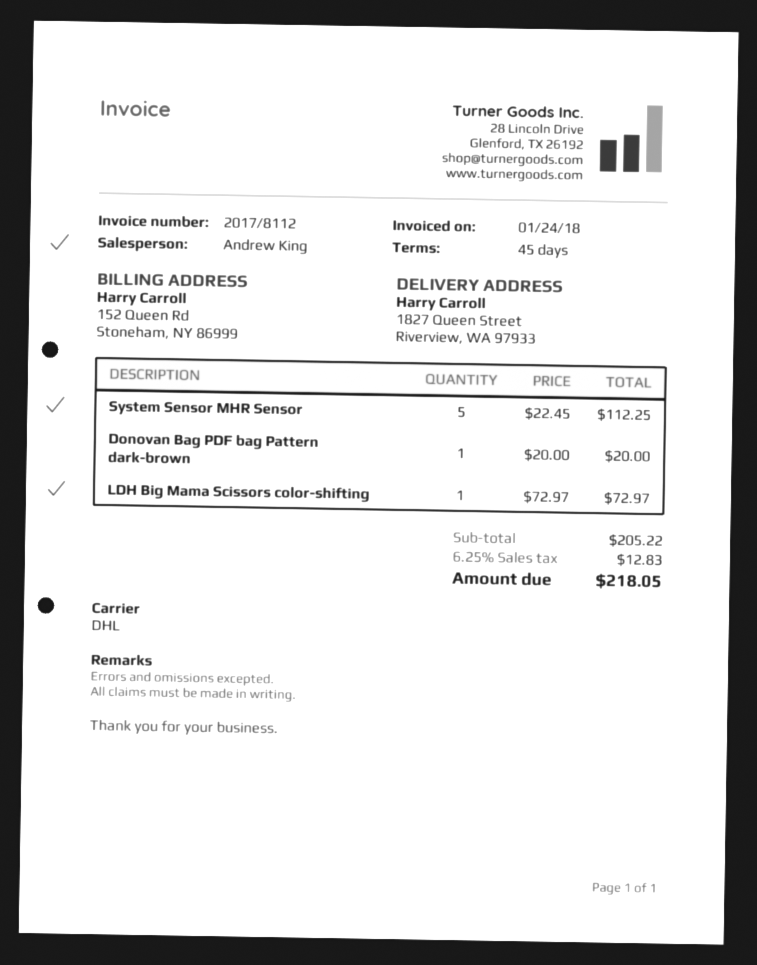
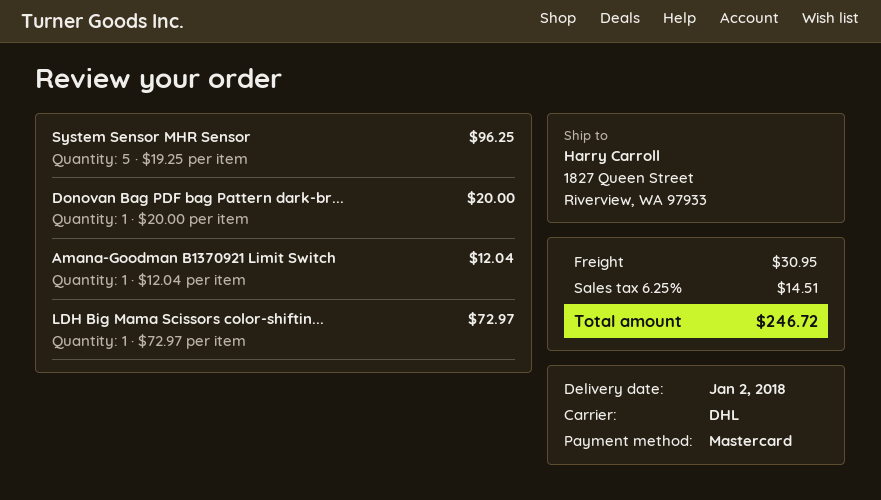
System Sensor MHR Sensor: 5 x 22.45 = 112.25 -> 5 x 19.25 = 96.25
Amana-Goodman B1370921 Limit Switch: none -> 1 x 12.04 = 12.04
shipping: none -> 30.95
tax: 6.25% = 12.83 -> 6.25% = 14.51
total: 218.05 -> 246.72

